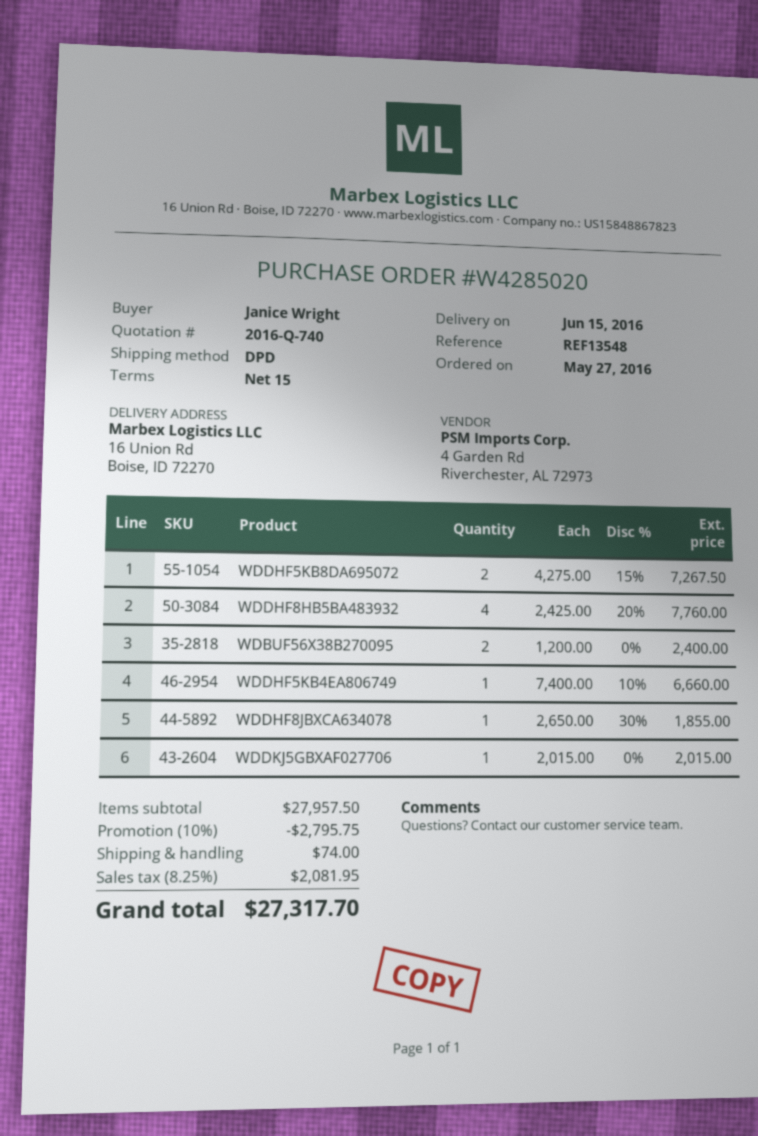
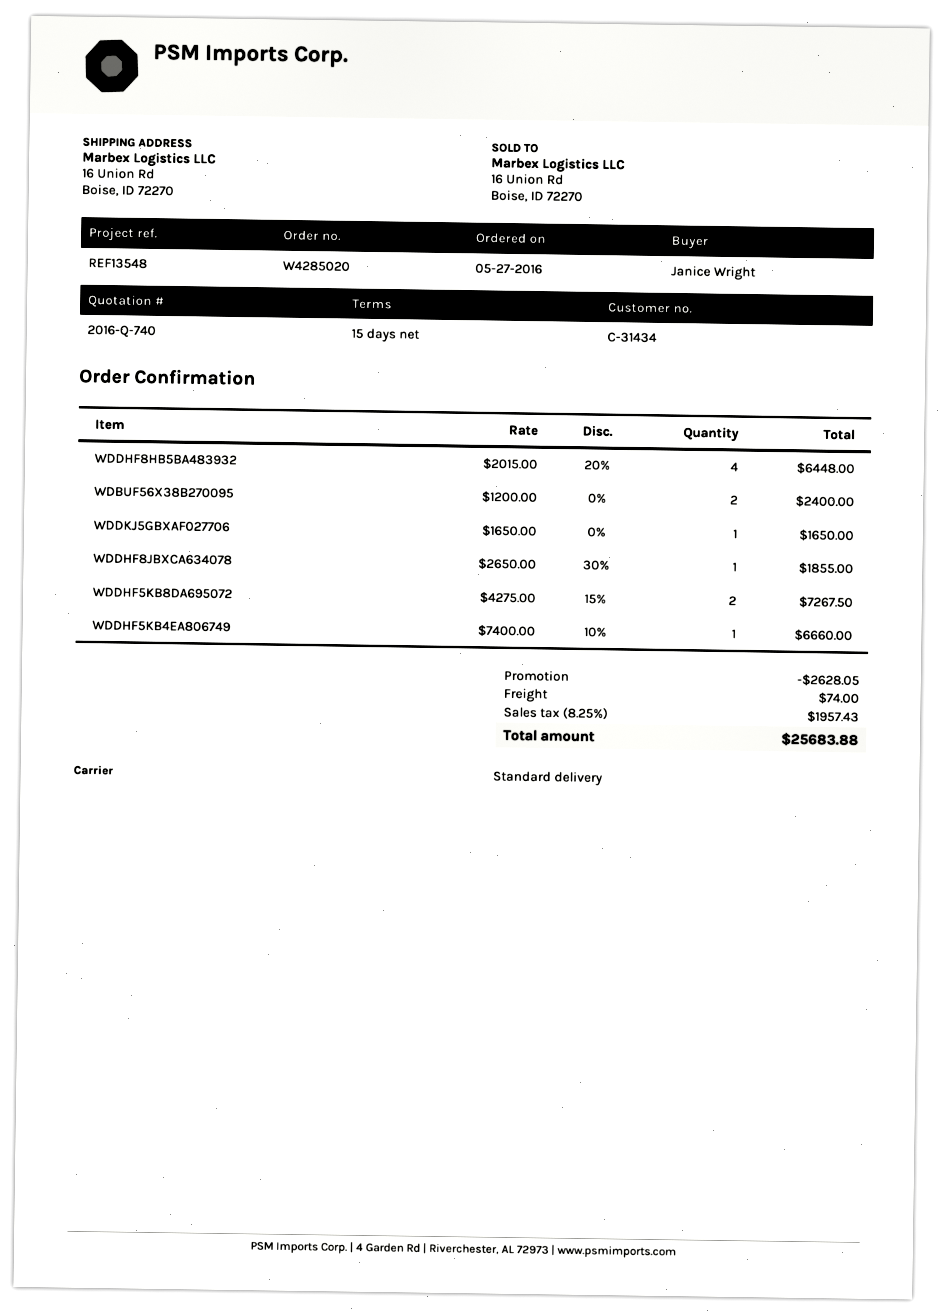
shipping method: DPD -> standard
WDDHF8HB5BA483932: 4 x 2425.00 - 20% = 7760.00 -> 4 x 2015.00 - 20% = 6448.00
WDDKJ5GBXAF027706: 1 x 2015.00 = 2015.00 -> 1 x 1650.00 = 1650.00
discount: 2795.75 -> 2628.05
tax: 8.25% = 2081.95 -> 8.25% = 1957.43
total: 27317.70 -> 25683.88

